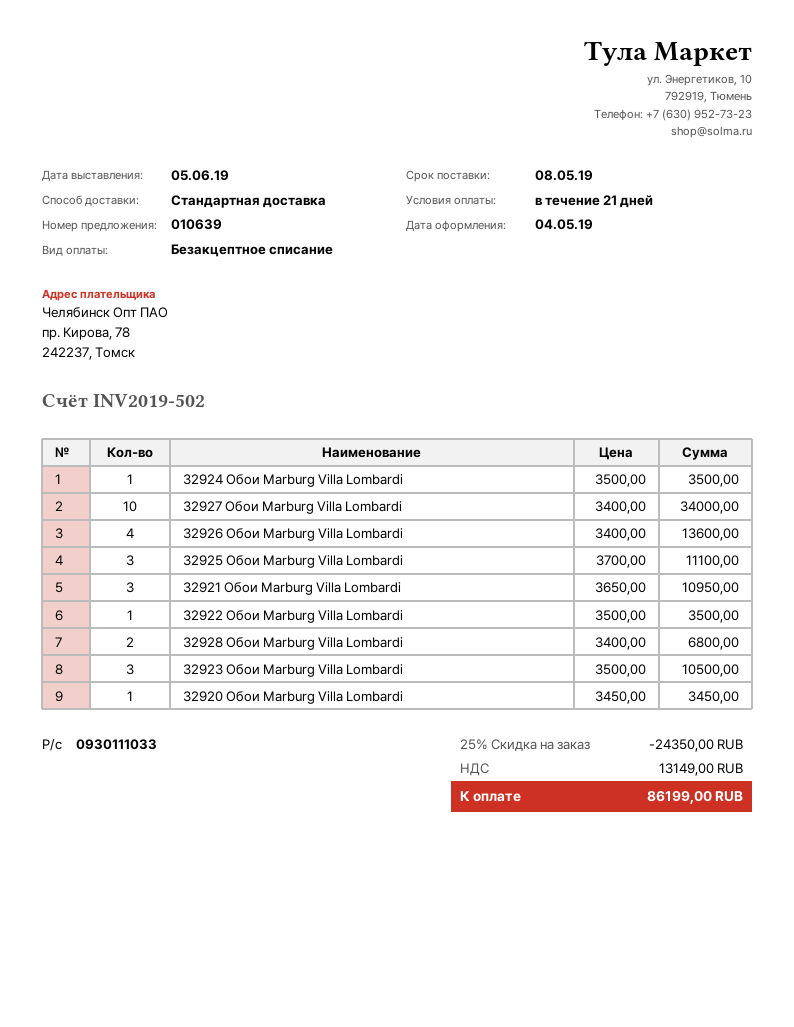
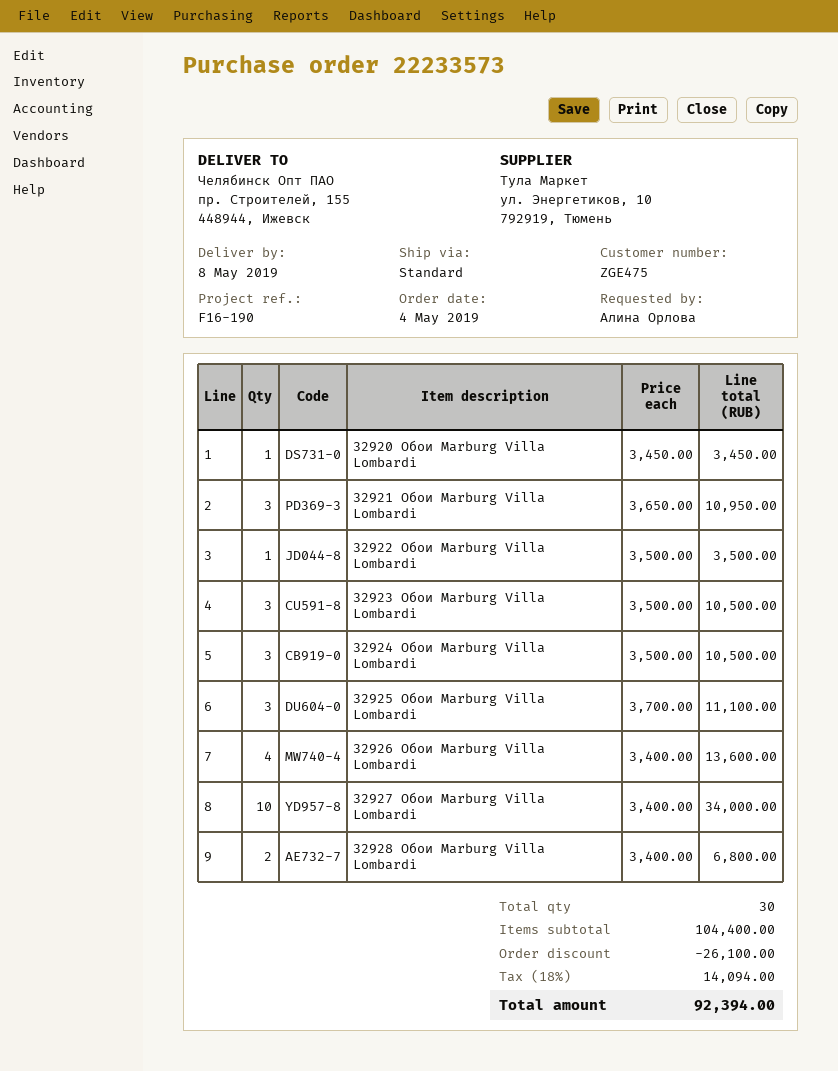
32924 Обои Marburg Villa Lombardi: 1 x 3500.00 = 3500.00 -> 3 x 3500.00 = 10500.00
discount: 24350.00 -> 26100.00
tax: 13149.00 -> 14094.00
total: 86199.00 -> 92394.00

